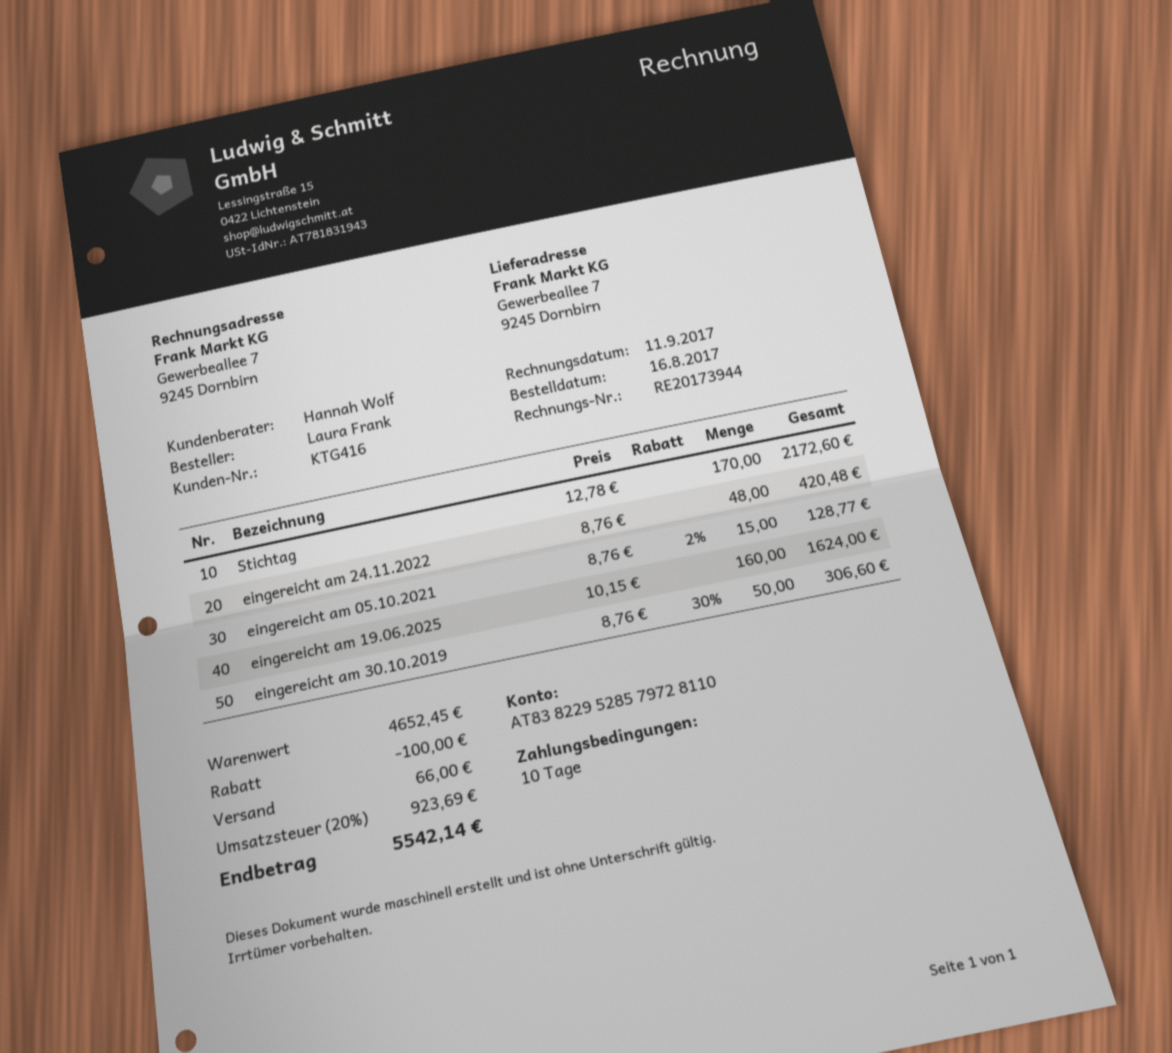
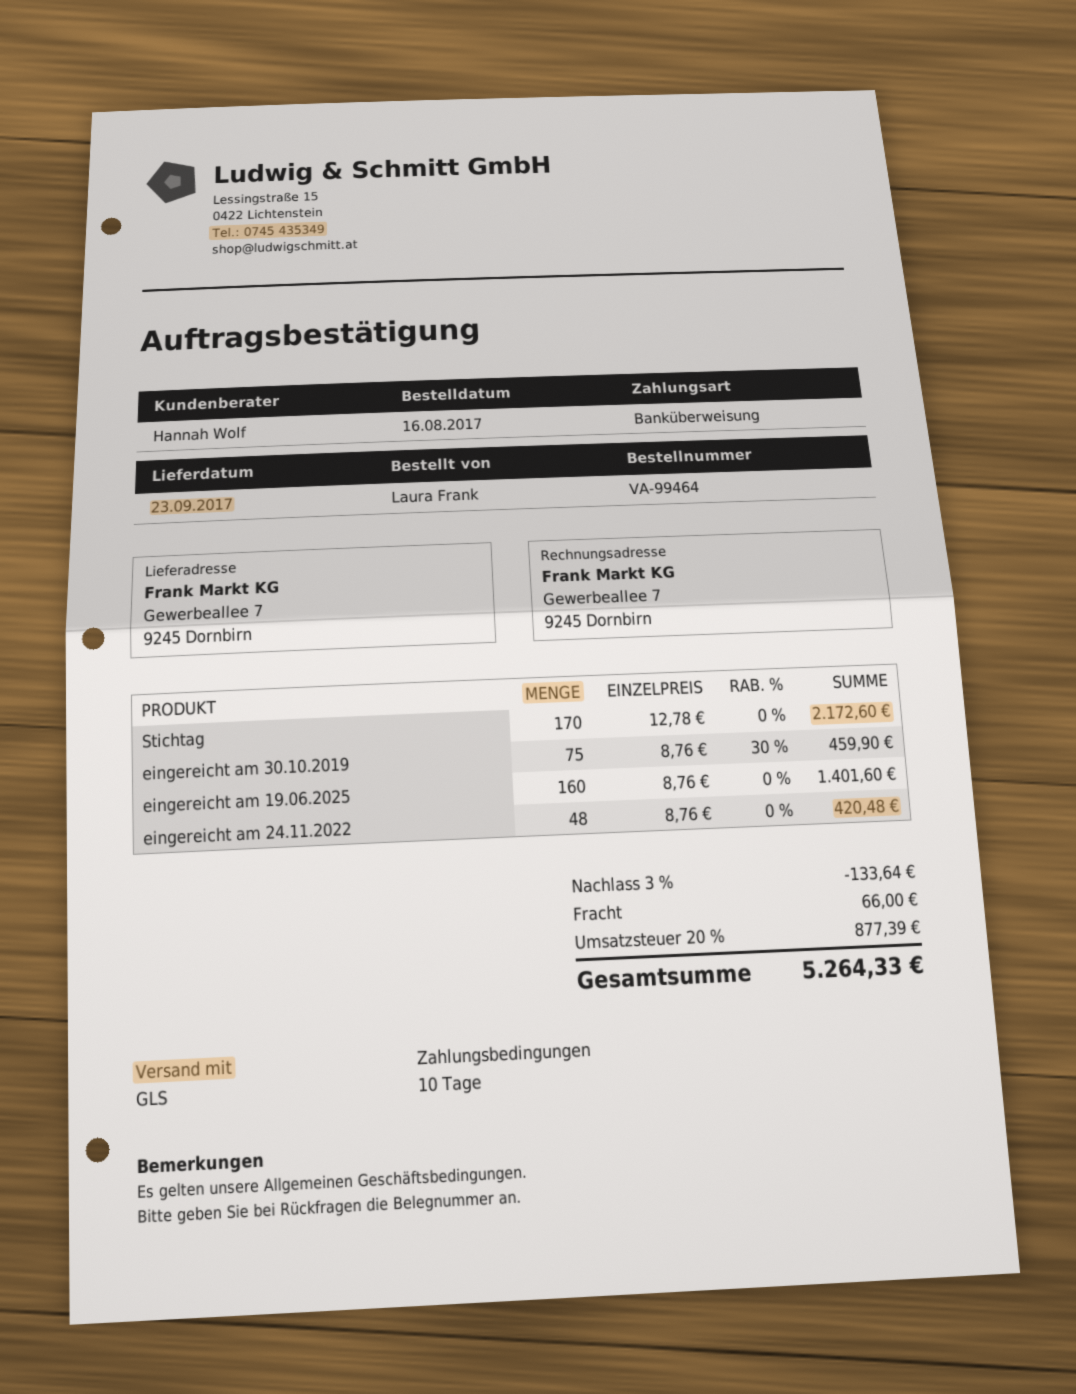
eingereicht am 05.10.2021: 15 x 8.76 - 2% = 128.77 -> none
eingereicht am 19.06.2025: 160 x 10.15 = 1624.00 -> 160 x 8.76 = 1401.60
eingereicht am 30.10.2019: 50 x 8.76 - 30% = 306.60 -> 75 x 8.76 - 30% = 459.90
discount: 100.00 -> 133.64
tax: 20% = 923.69 -> 20% = 877.39
total: 5542.14 -> 5264.33

